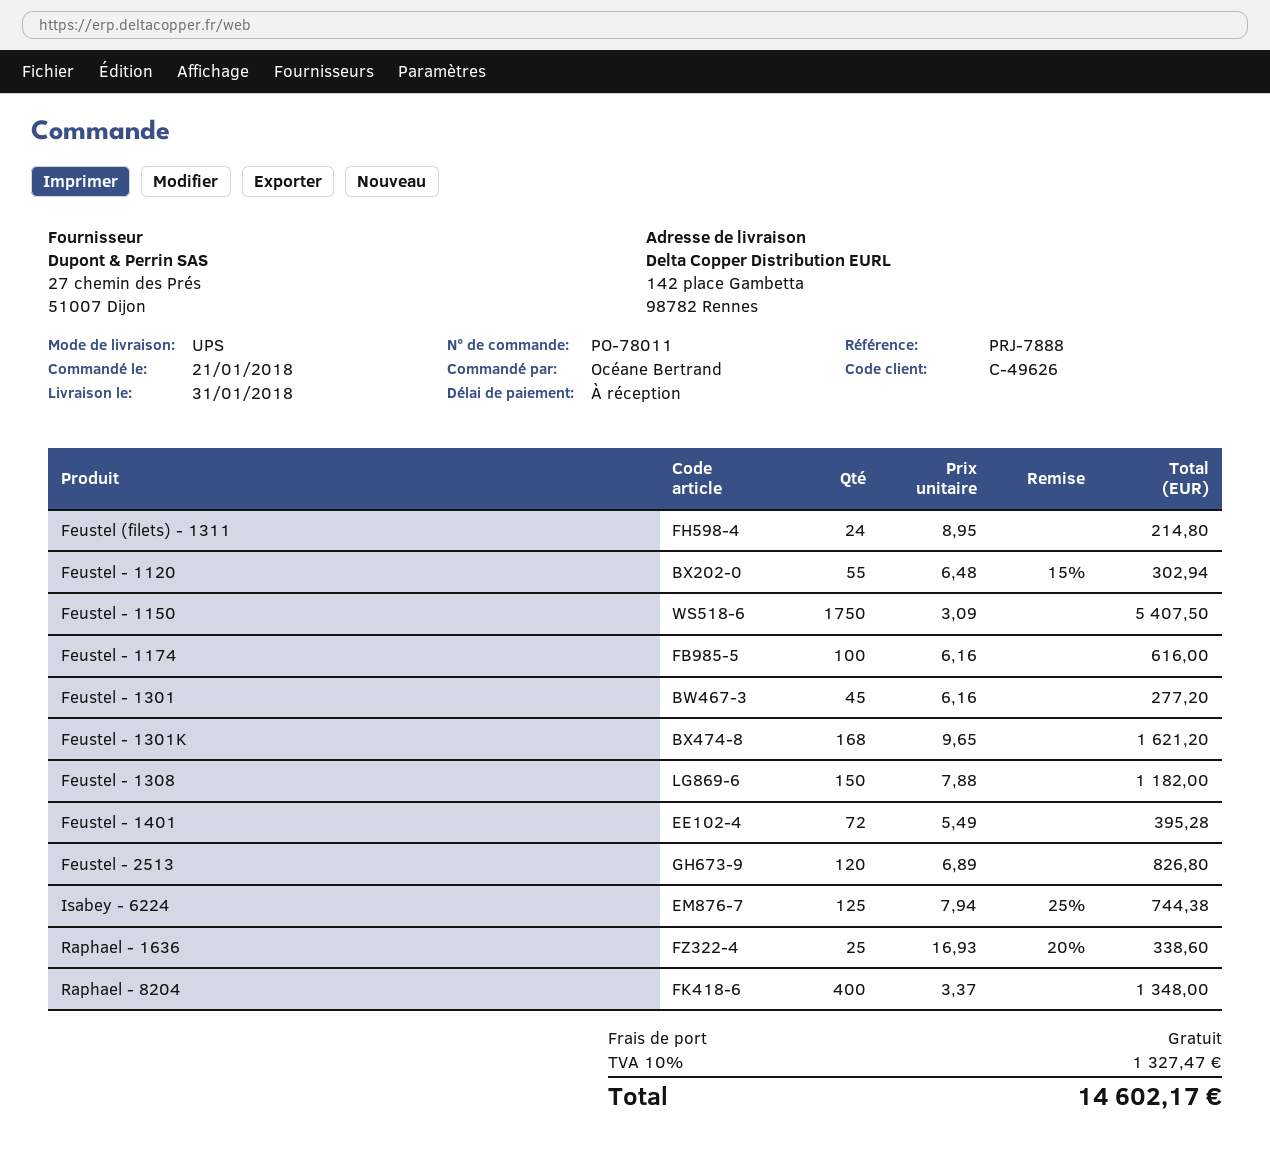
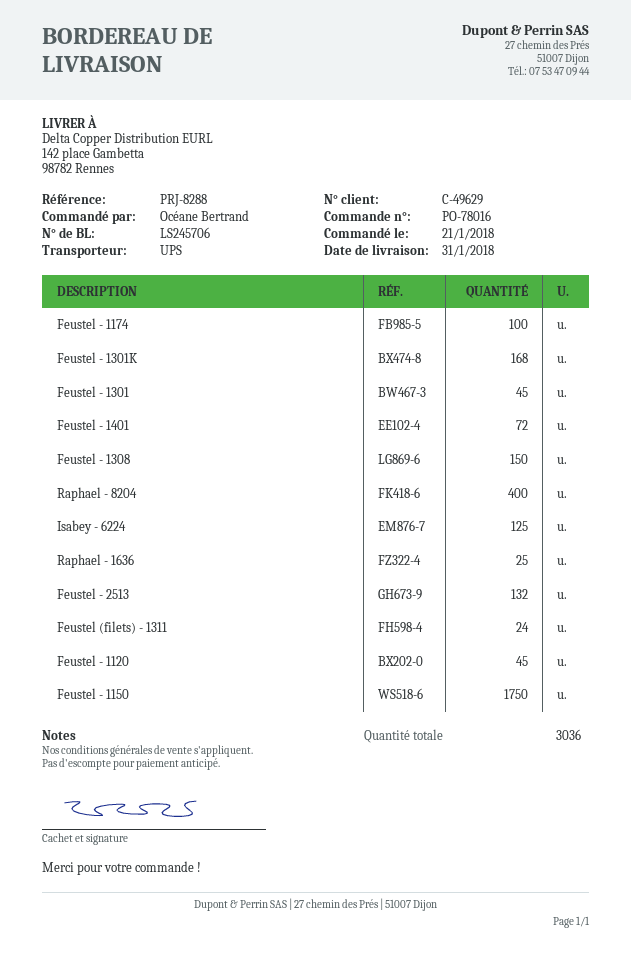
order number: PO-78011 -> PO-78016
customer number: C-49626 -> C-49629
reference: PRJ-7888 -> PRJ-8288
Feustel - 1120: 55 -> 45
Feustel - 2513: 120 -> 132

